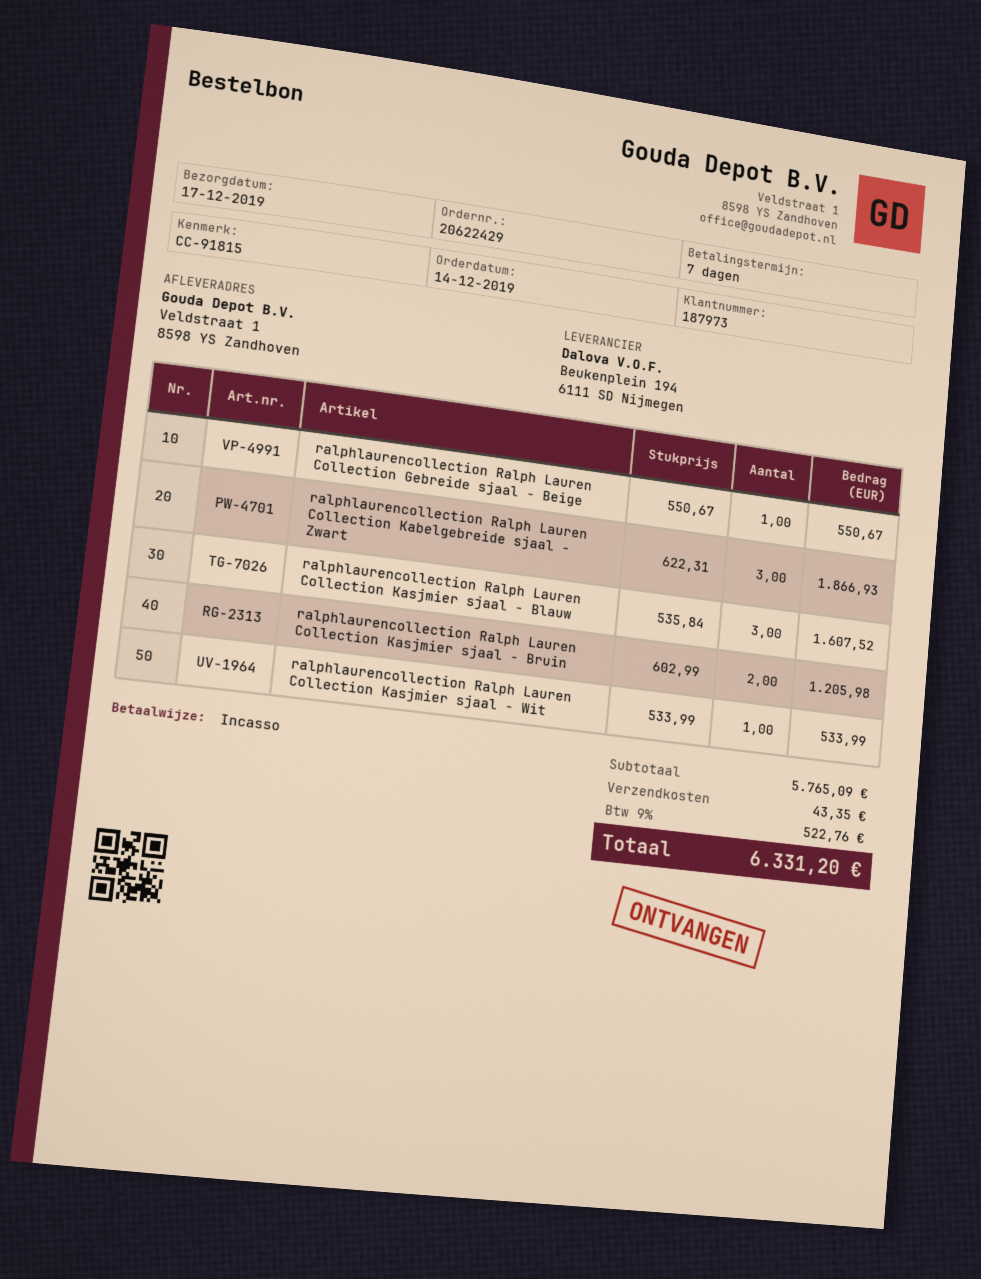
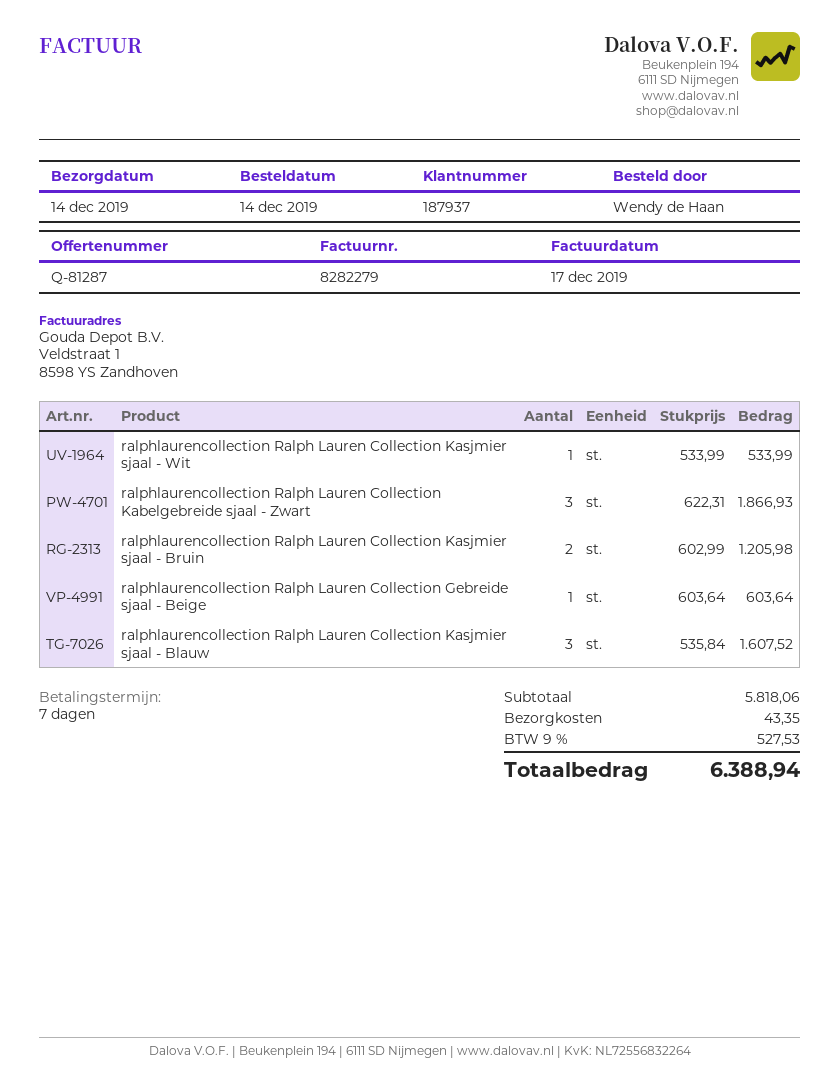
delivery date: 2019-12-17 -> 2019-12-14
customer number: 187973 -> 187937
ralphlaurencollection Ralph Lauren Collection Gebreide sjaal - Beige: 1 x 550.67 = 550.67 -> 1 x 603.64 = 603.64
subtotal: 5765.09 -> 5818.06
tax: 9% = 522.76 -> 9% = 527.53
total: 6331.20 -> 6388.94

